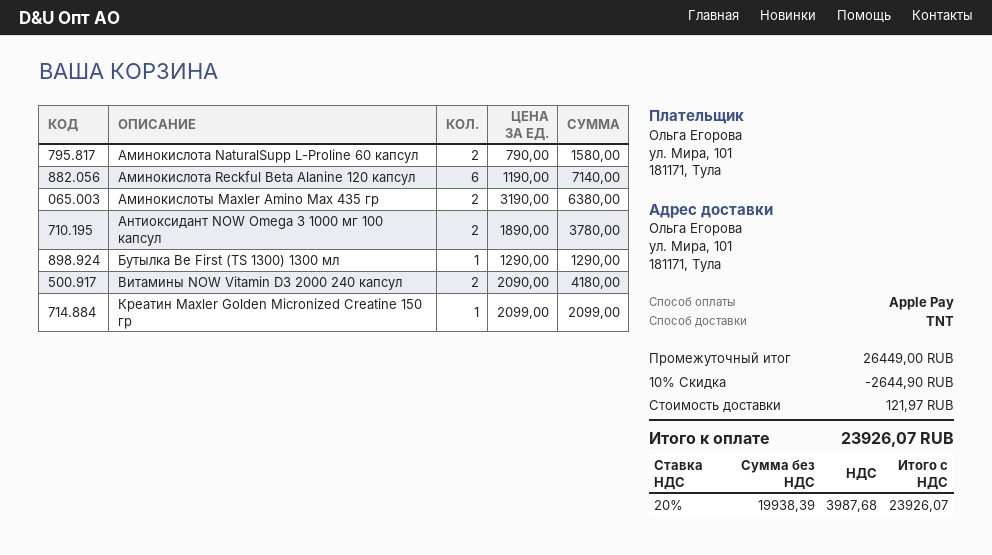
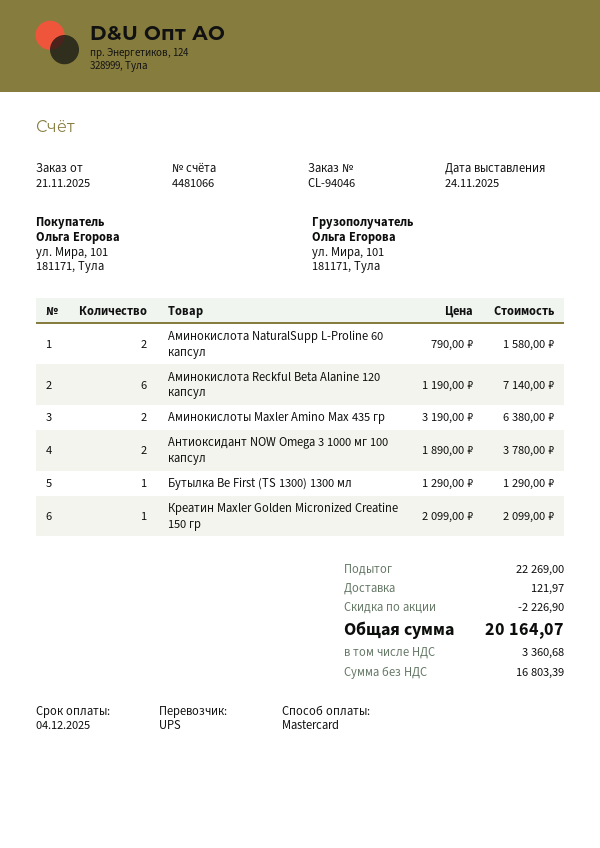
payment method: Apple Pay -> Mastercard
shipping method: TNT -> UPS
Витамины NOW Vitamin D3 2000 240 капсул: 2 x 2090.00 = 4180.00 -> none
subtotal: 26449.00 -> 22269.00
discount: 2644.90 -> 2226.90
net: 19938.39 -> 16803.39
tax: 3987.68 -> 3360.68
total: 23926.07 -> 20164.07

